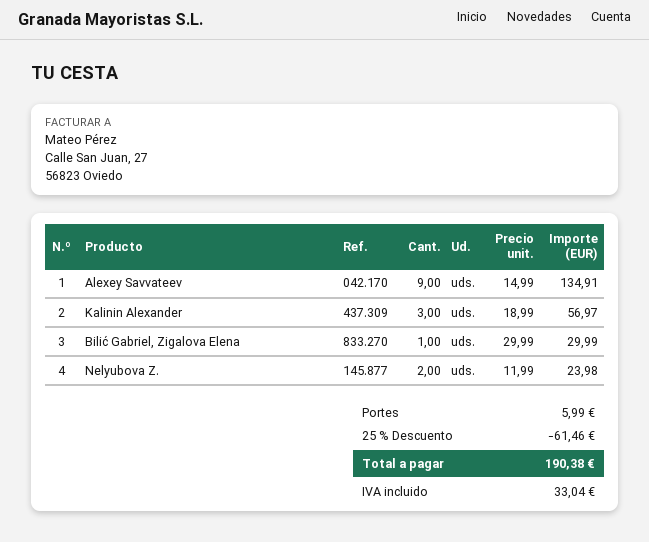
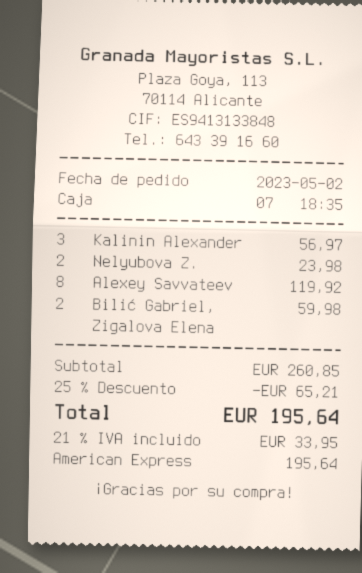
Alexey Savvateev: 9 for 134.91 -> 8 for 119.92
Bilić Gabriel, Zigalova Elena: 1 for 29.99 -> 2 for 59.98
discount: 25% = 61.46 -> 25% = 65.21
shipping: 5.99 -> none
tax: 33.04 -> 33.95
total: 190.38 -> 195.64

